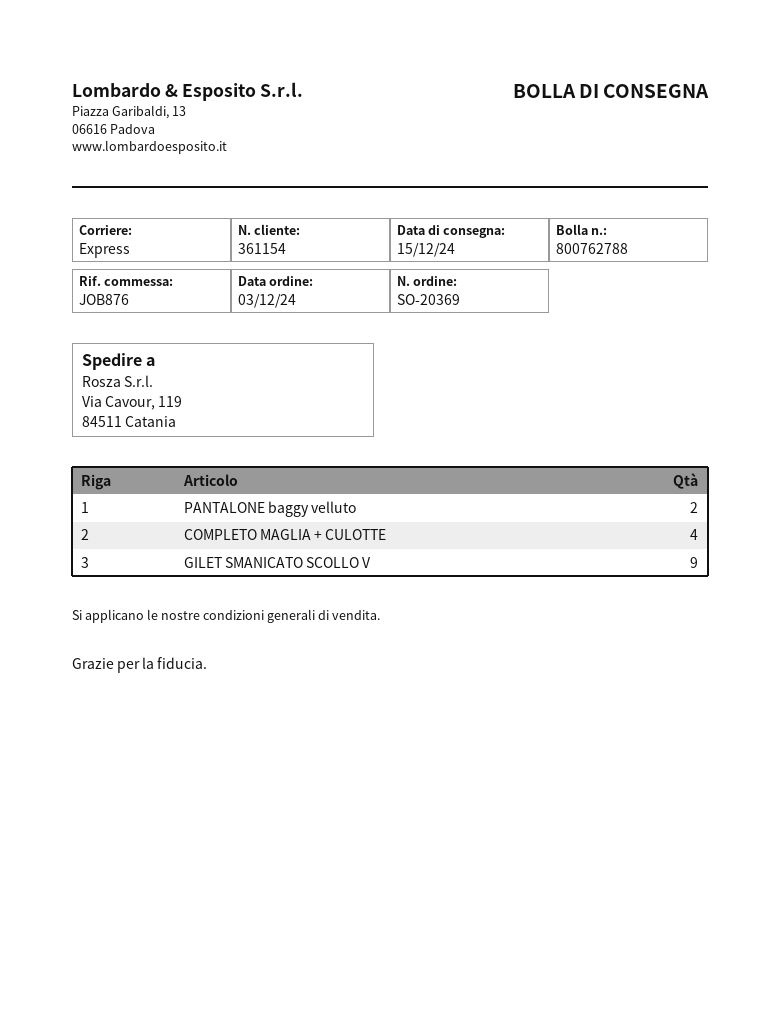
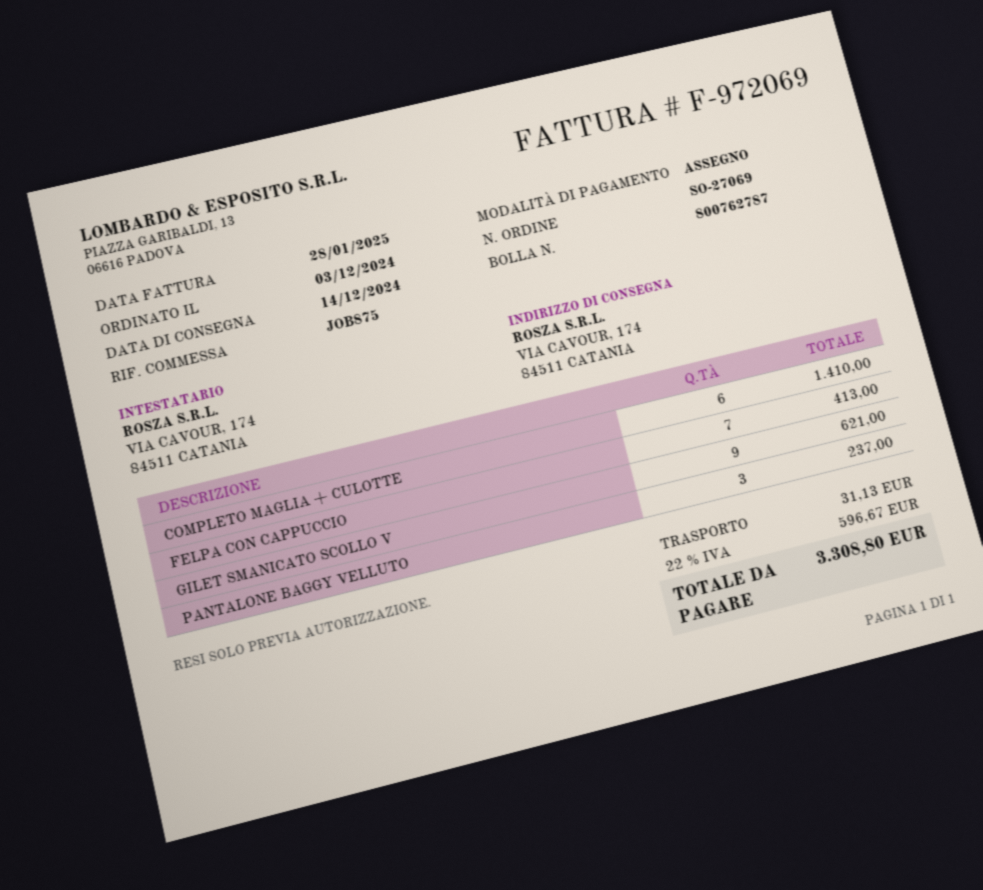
order number: SO-20369 -> SO-27069
delivery note number: 800762788 -> 800762787
delivery date: 2024-12-15 -> 2024-12-14
reference: JOB876 -> JOB875
ship to: Via Cavour, 119, 84511 Catania -> VIA CAVOUR, 174, 84511 CATANIA
PANTALONE baggy velluto: 2 -> 3
COMPLETO MAGLIA + CULOTTE: 4 -> 6
FELPA CON CAPPUCCIO: none -> 7

